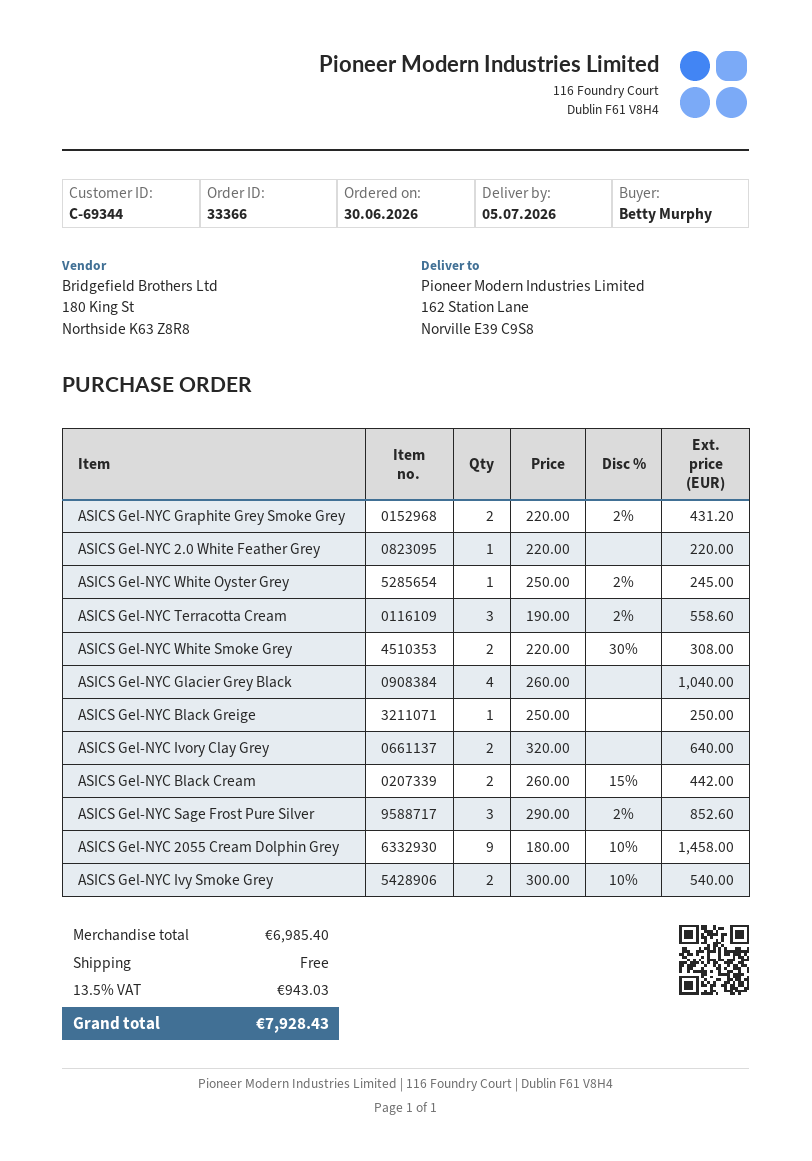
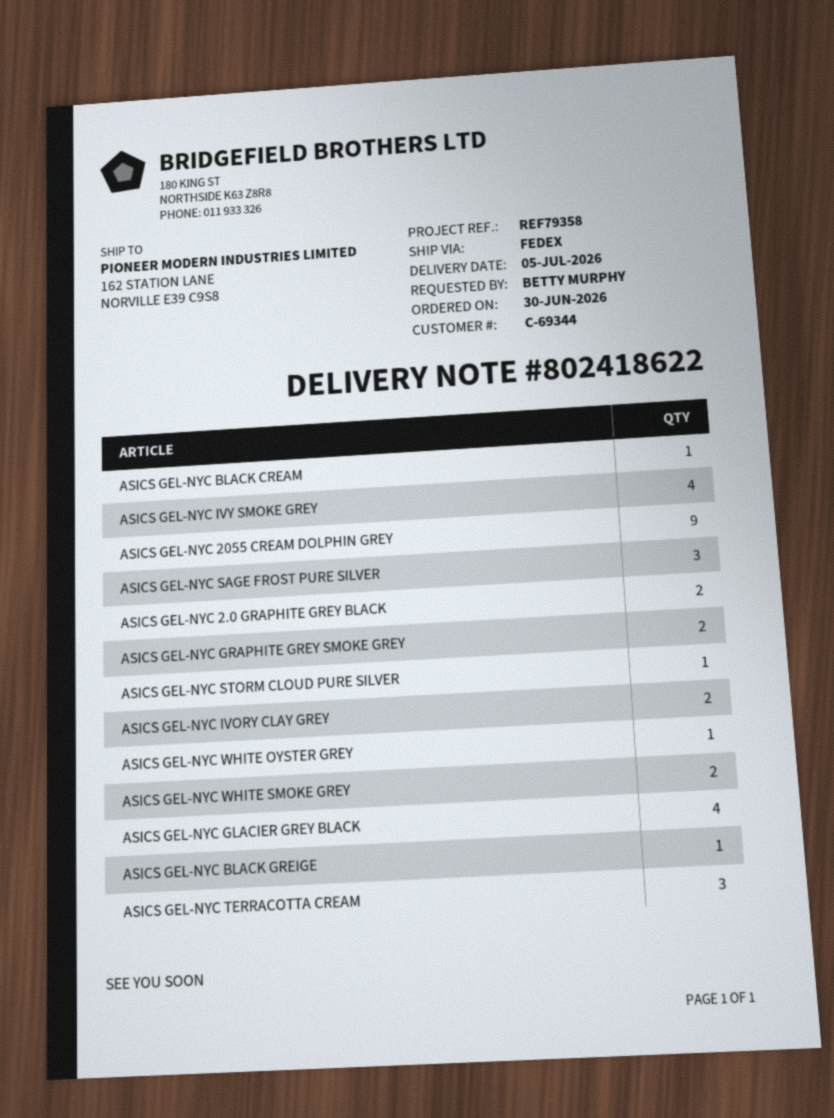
ASICS Gel-NYC 2.0 White Feather Grey: 1 -> none
ASICS Gel-NYC Black Cream: 2 -> 1
ASICS Gel-NYC Ivy Smoke Grey: 2 -> 4
ASICS GEL-NYC 2.0 GRAPHITE GREY BLACK: none -> 2
ASICS GEL-NYC STORM CLOUD PURE SILVER: none -> 1

